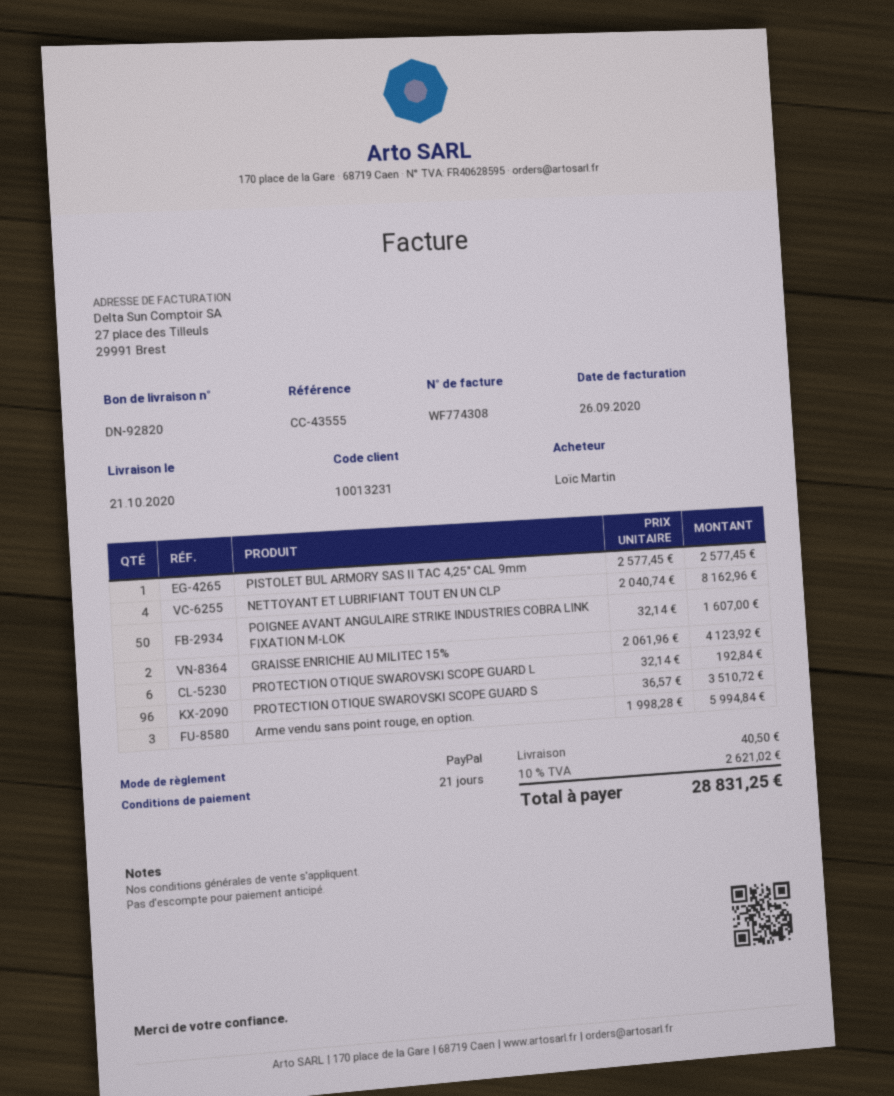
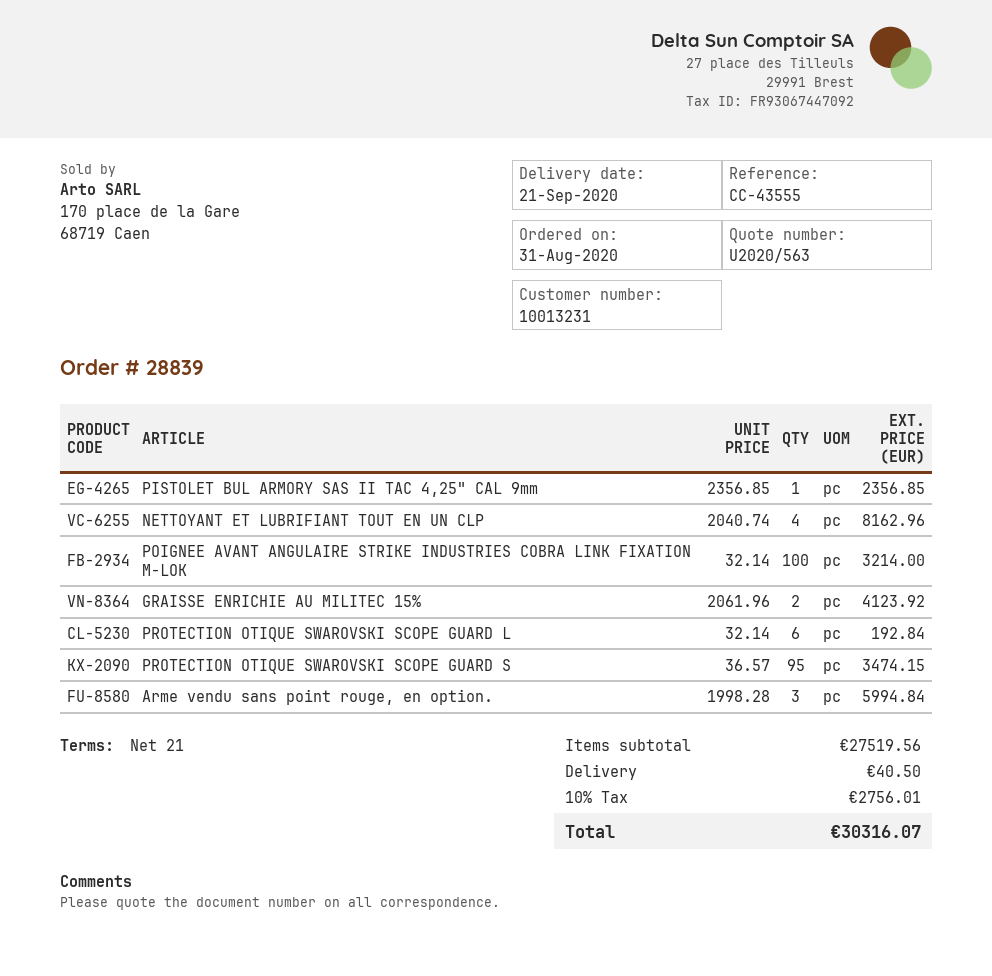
delivery date: 2020-10-21 -> 2020-09-21
PISTOLET BUL ARMORY SAS II TAC 4,25" CAL 9mm: 1 x 2577.45 = 2577.45 -> 1 x 2356.85 = 2356.85
POIGNEE AVANT ANGULAIRE STRIKE INDUSTRIES COBRA LINK FIXATION M-LOK: 50 x 32.14 = 1607.00 -> 100 x 32.14 = 3214.00
PROTECTION OTIQUE SWAROVSKI SCOPE GUARD S: 96 x 36.57 = 3510.72 -> 95 x 36.57 = 3474.15
tax: 10% = 2621.02 -> 10% = 2756.01
total: 28831.25 -> 30316.07

